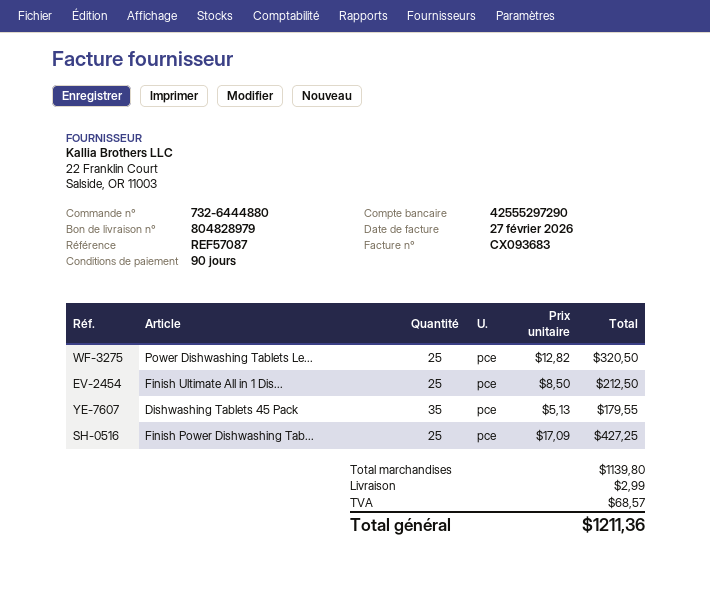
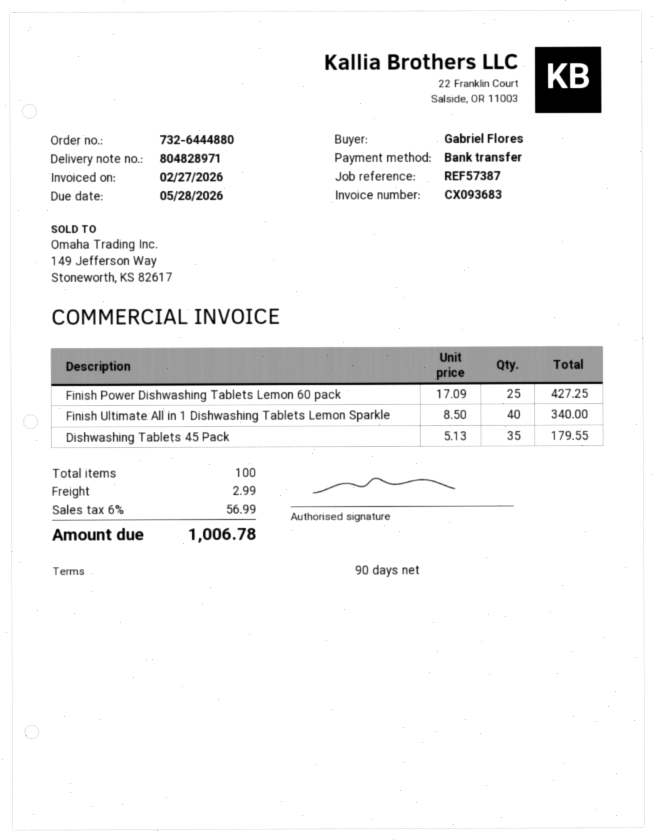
delivery note number: 804828979 -> 804828971
reference: REF57087 -> REF57387
Power Dishwashing Tablets Le...: 25 x 12.82 = 320.50 -> none
Finish Ultimate All in 1 Dis...: 25 x 8.50 = 212.50 -> 40 x 8.50 = 340.00
tax: 68.57 -> 56.99
total: 1211.36 -> 1006.78

